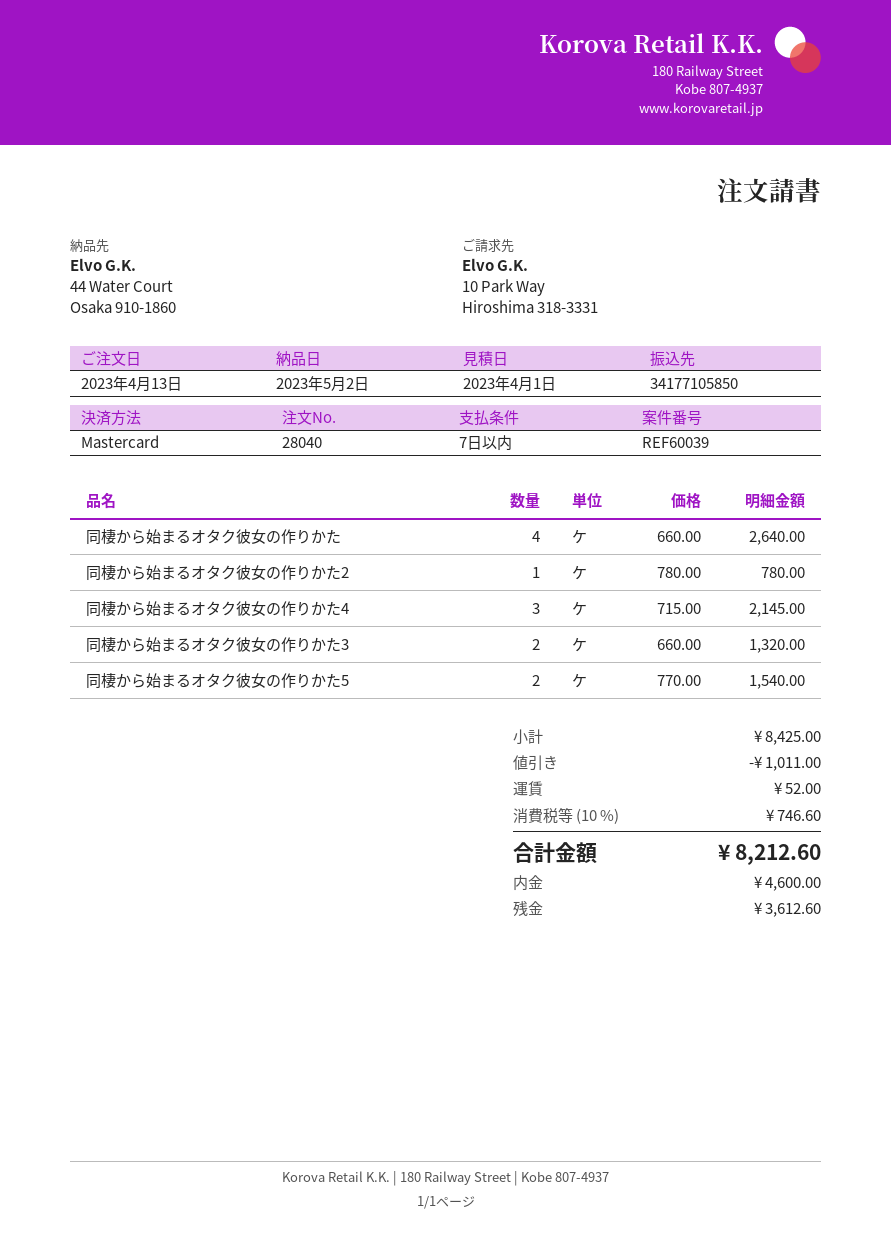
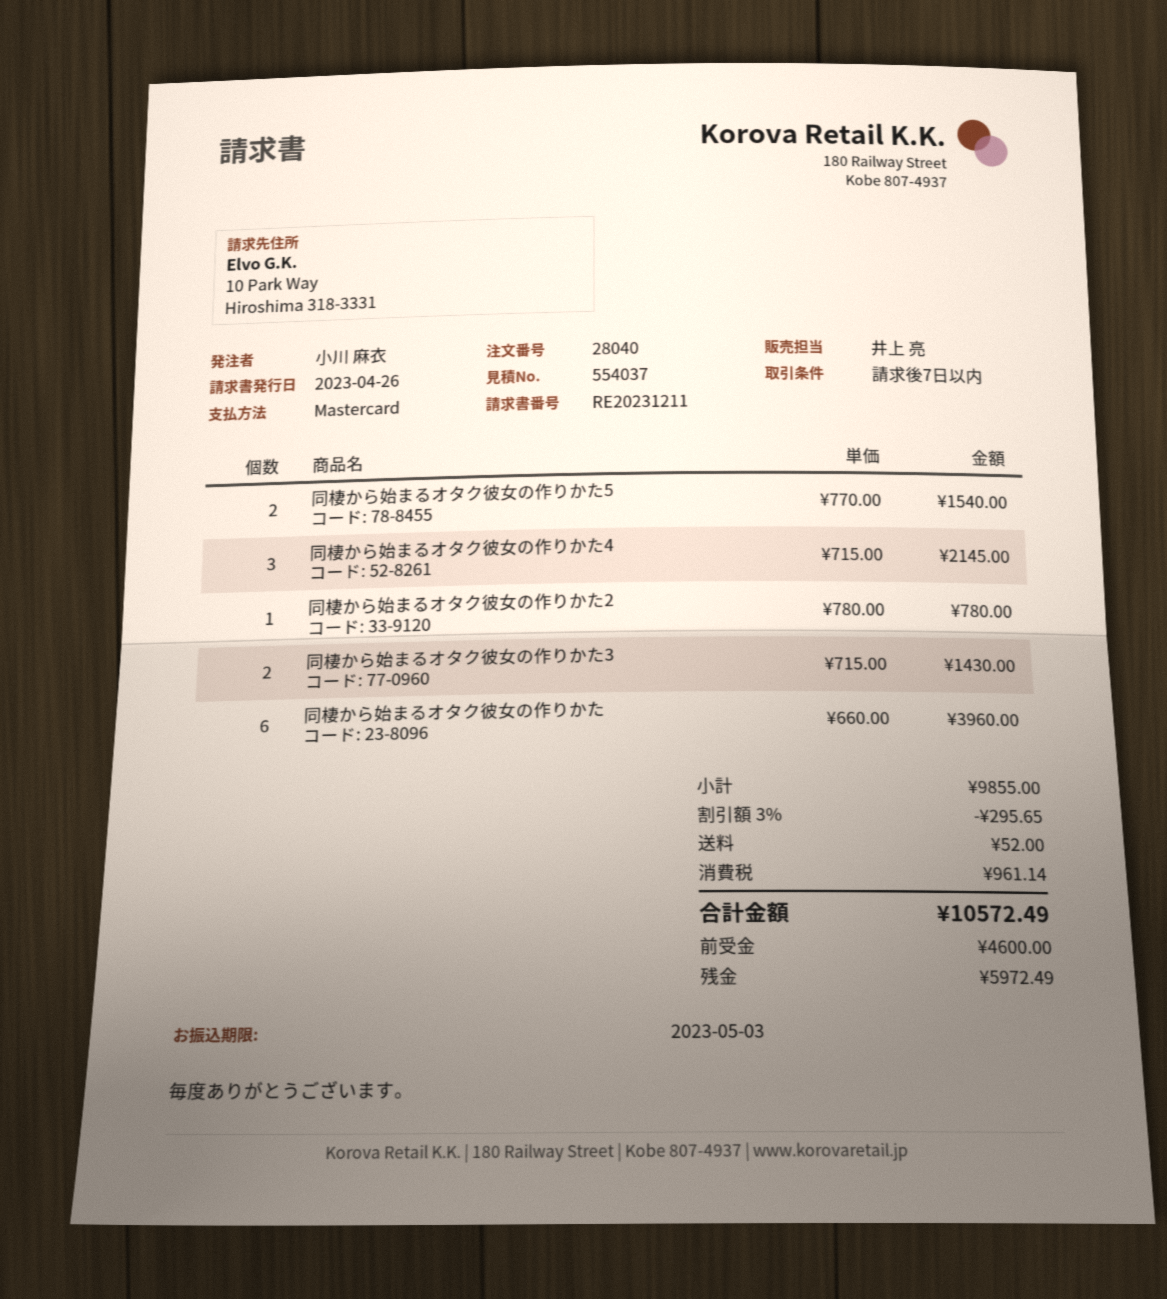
同棲から始まるオタク彼女の作りかた: 4 x 660.00 = 2640.00 -> 6 x 660.00 = 3960.00
同棲から始まるオタク彼女の作りかた3: 2 x 660.00 = 1320.00 -> 2 x 715.00 = 1430.00
subtotal: 8425.00 -> 9855.00
discount: 1011.00 -> 295.65
tax: 746.60 -> 961.14
total: 8212.60 -> 10572.49
balance: 3612.60 -> 5972.49

